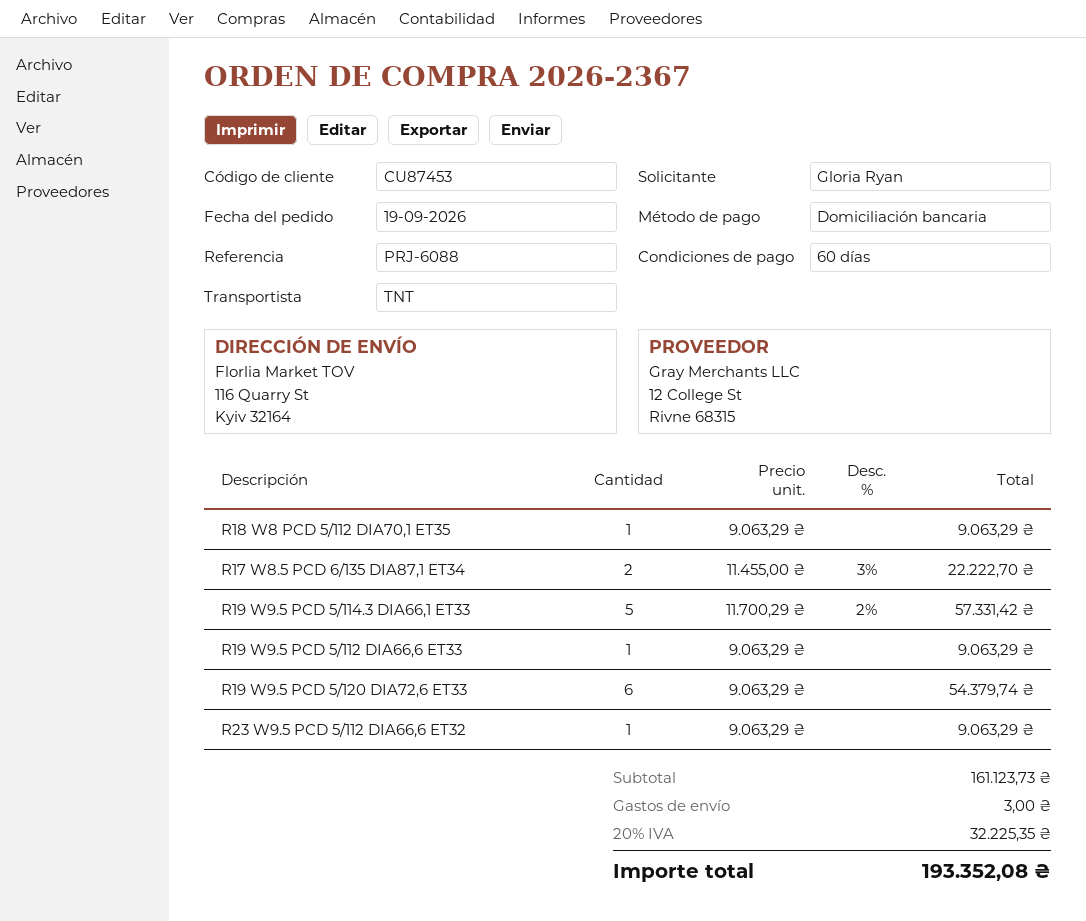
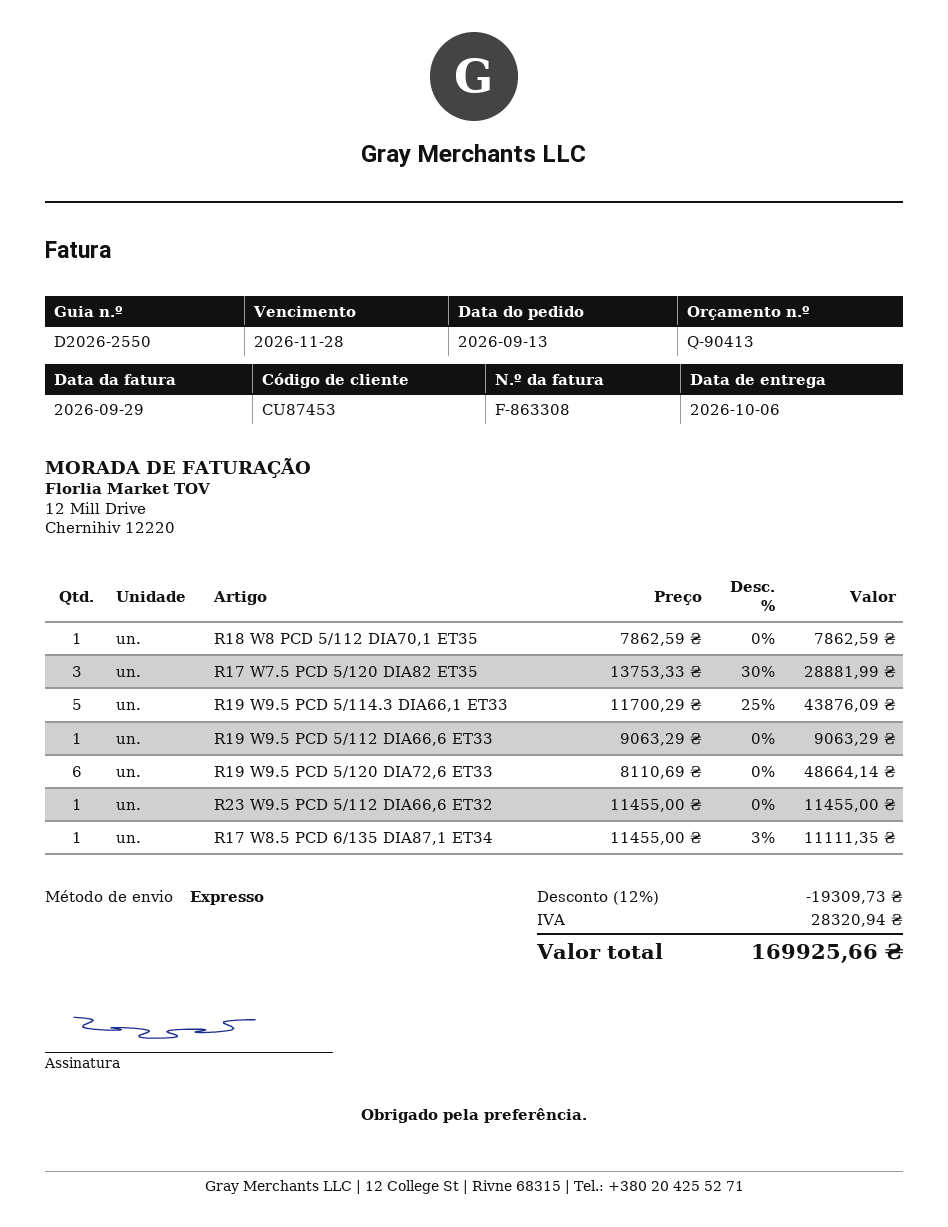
order date: 2026-09-19 -> 2026-09-13
shipping method: TNT -> express
R18 W8 PCD 5/112 DIA70,1 ET35: 1 x 9063.29 = 9063.29 -> 1 x 7862.59 = 7862.59
R17 W8.5 PCD 6/135 DIA87,1 ET34: 2 x 11455.00 - 3% = 22222.70 -> 1 x 11455.00 - 3% = 11111.35
R19 W9.5 PCD 5/114.3 DIA66,1 ET33: 5 x 11700.29 - 2% = 57331.42 -> 5 x 11700.29 - 25% = 43876.09
R19 W9.5 PCD 5/120 DIA72,6 ET33: 6 x 9063.29 = 54379.74 -> 6 x 8110.69 = 48664.14
R23 W9.5 PCD 5/112 DIA66,6 ET32: 1 x 9063.29 = 9063.29 -> 1 x 11455.00 = 11455.00
R17 W7.5 PCD 5/120 DIA82 ET35: none -> 3 x 13753.33 - 30% = 28881.99
discount: none -> 12% = 19309.73
shipping: 3.00 -> none
tax: 32225.35 -> 28320.94
total: 193352.08 -> 169925.66

